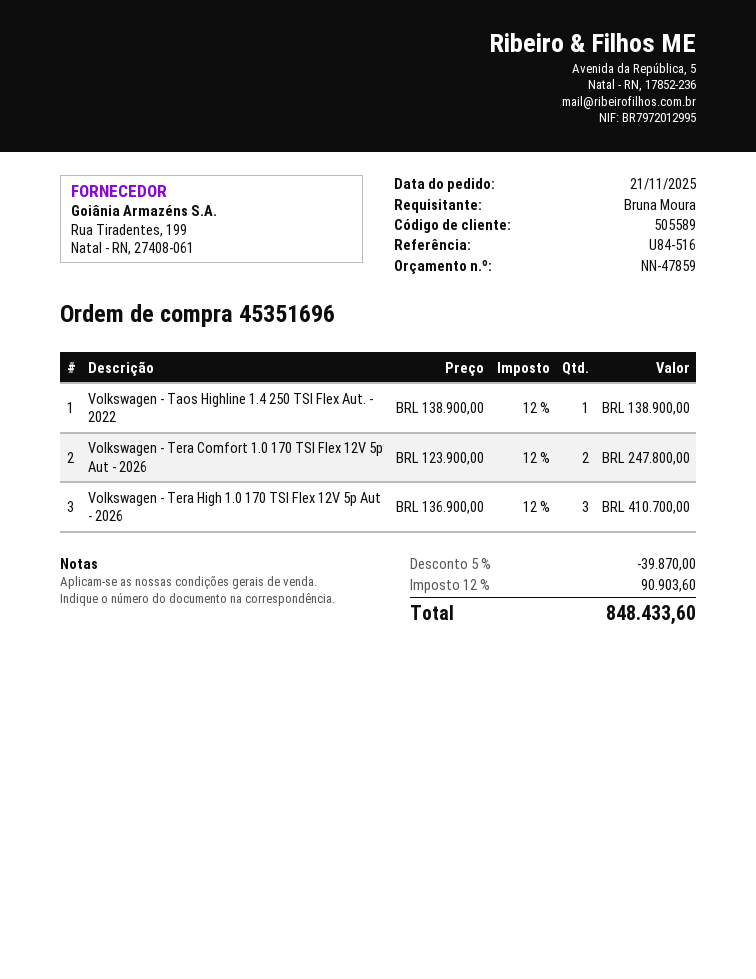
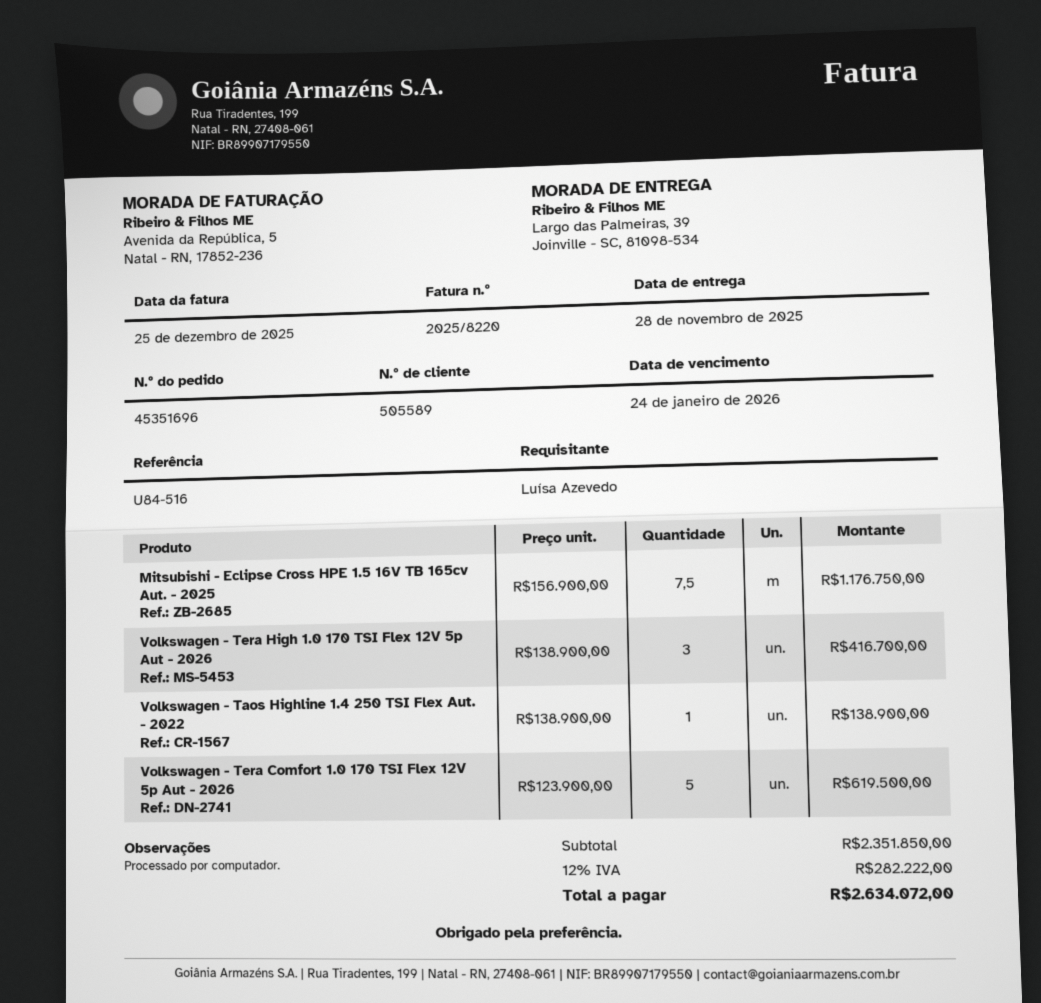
ordered by: Bruna Moura -> Luísa Azevedo
Volkswagen - Tera Comfort 1.0 170 TSI Flex 12V 5p Aut - 2026: 2 x 123900.00 = 247800.00 -> 5 x 123900.00 = 619500.00
Volkswagen - Tera High 1.0 170 TSI Flex 12V 5p Aut - 2026: 3 x 136900.00 = 410700.00 -> 3 x 138900.00 = 416700.00
Mitsubishi - Eclipse Cross HPE 1.5 16V TB 165cv Aut. - 2025: none -> 7.5 x 156900.00 = 1176750.00
discount: 5% = 39870.00 -> none
tax: 12% = 90903.60 -> 12% = 282222.00
total: 848433.60 -> 2634072.00

